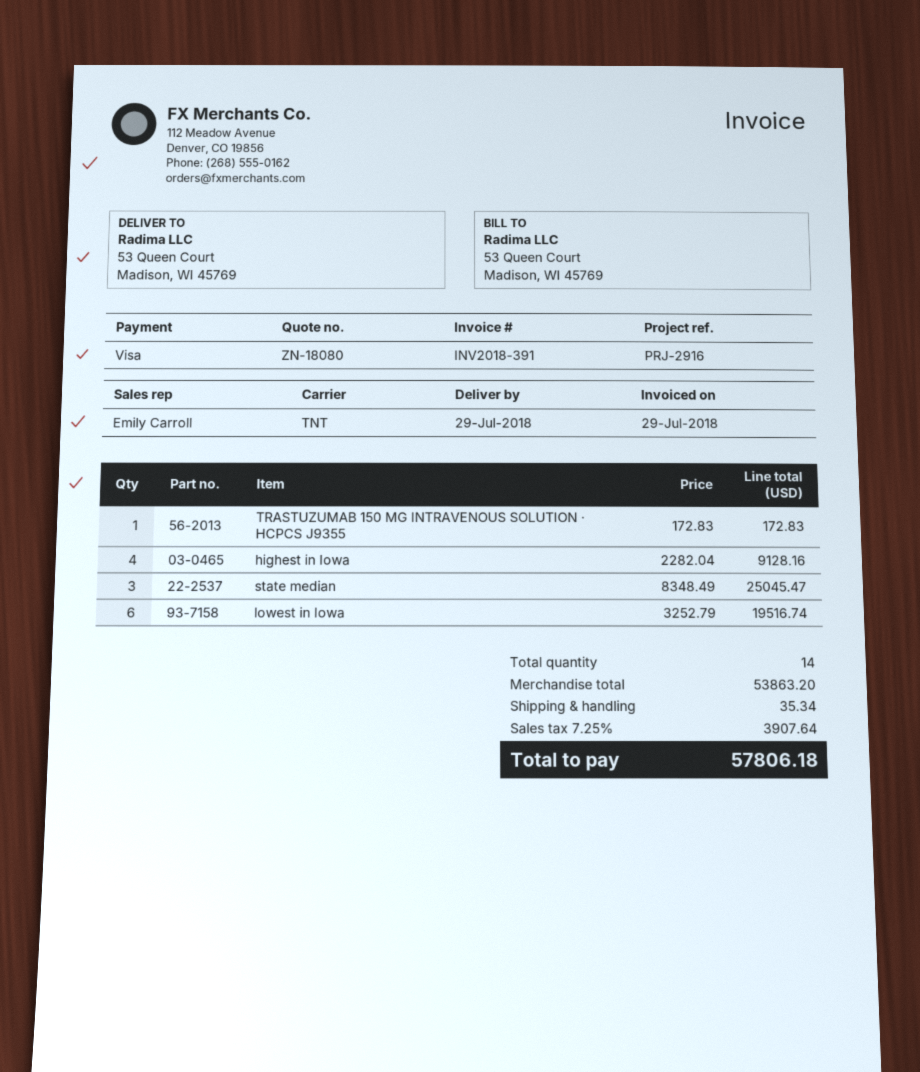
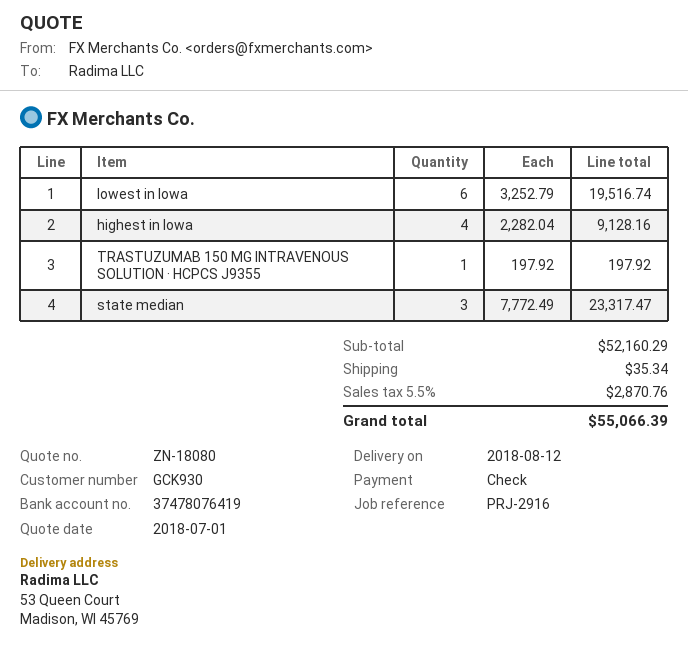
delivery date: 2018-07-29 -> 2018-08-12
payment method: Visa -> cheque
TRASTUZUMAB 150 MG INTRAVENOUS SOLUTION · HCPCS J9355: 1 x 172.83 = 172.83 -> 1 x 197.92 = 197.92
state median: 3 x 8348.49 = 25045.47 -> 3 x 7772.49 = 23317.47
subtotal: 53863.20 -> 52160.29
tax: 7.25% = 3907.64 -> 5.5% = 2870.76
total: 57806.18 -> 55066.39

